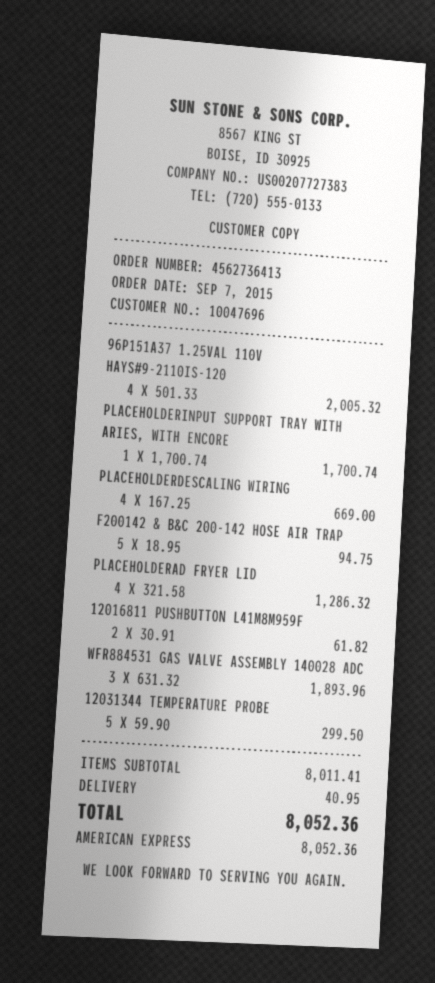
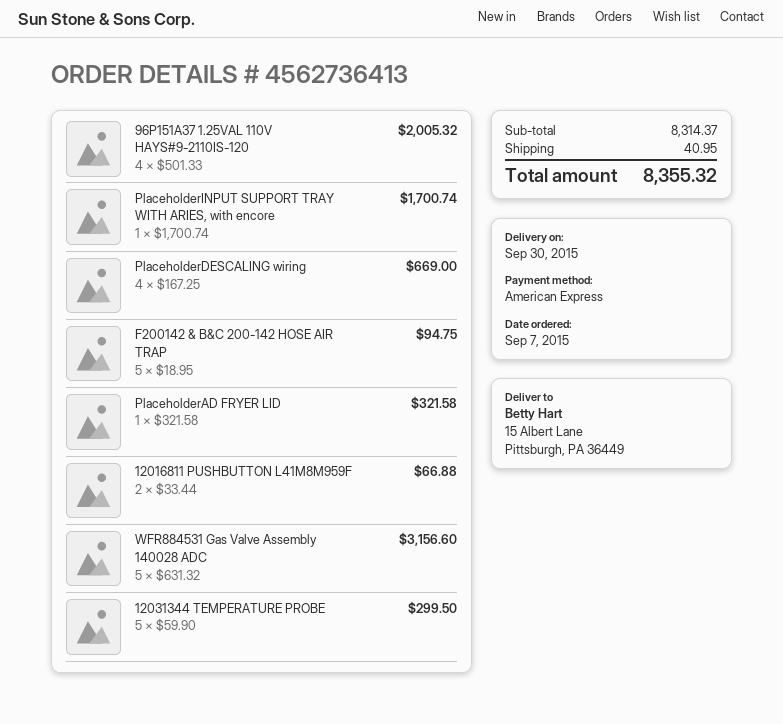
PLACEHOLDERAD FRYER LID: 4 x 321.58 = 1286.32 -> 1 x 321.58 = 321.58
12016811 PUSHBUTTON L41M8M959F: 2 x 30.91 = 61.82 -> 2 x 33.44 = 66.88
WFR884531 GAS VALVE ASSEMBLY 140028 ADC: 3 x 631.32 = 1893.96 -> 5 x 631.32 = 3156.60
subtotal: 8011.41 -> 8314.37
total: 8052.36 -> 8355.32

